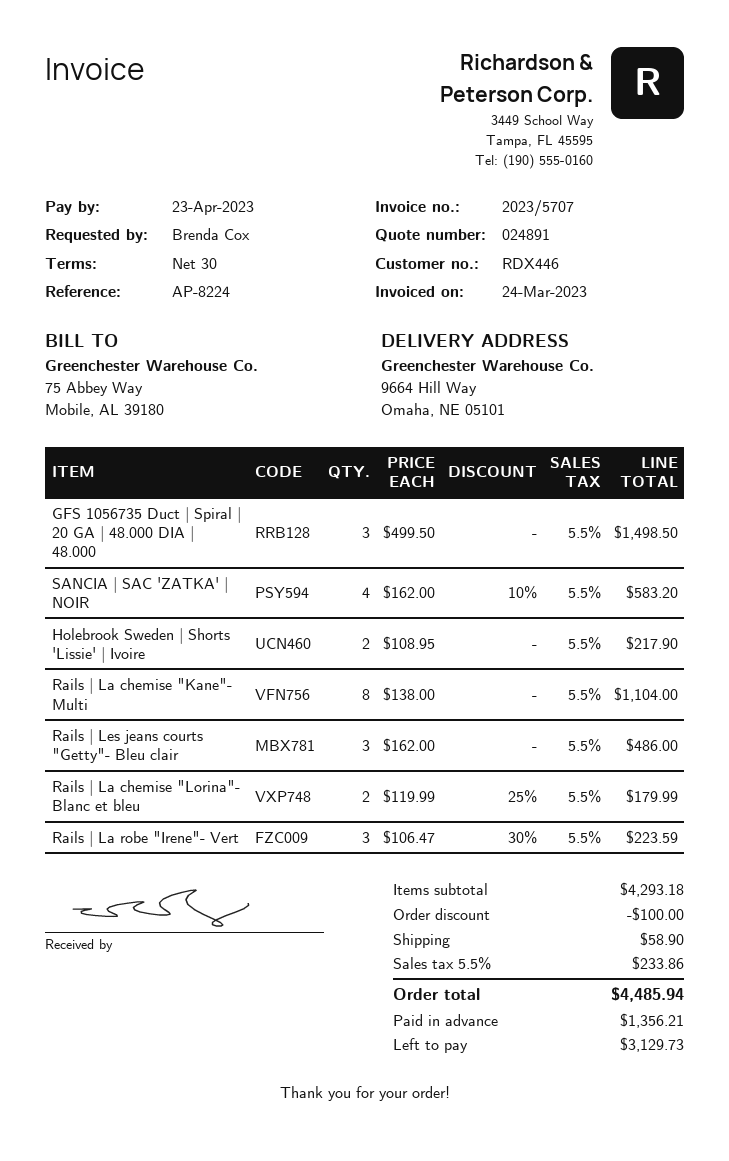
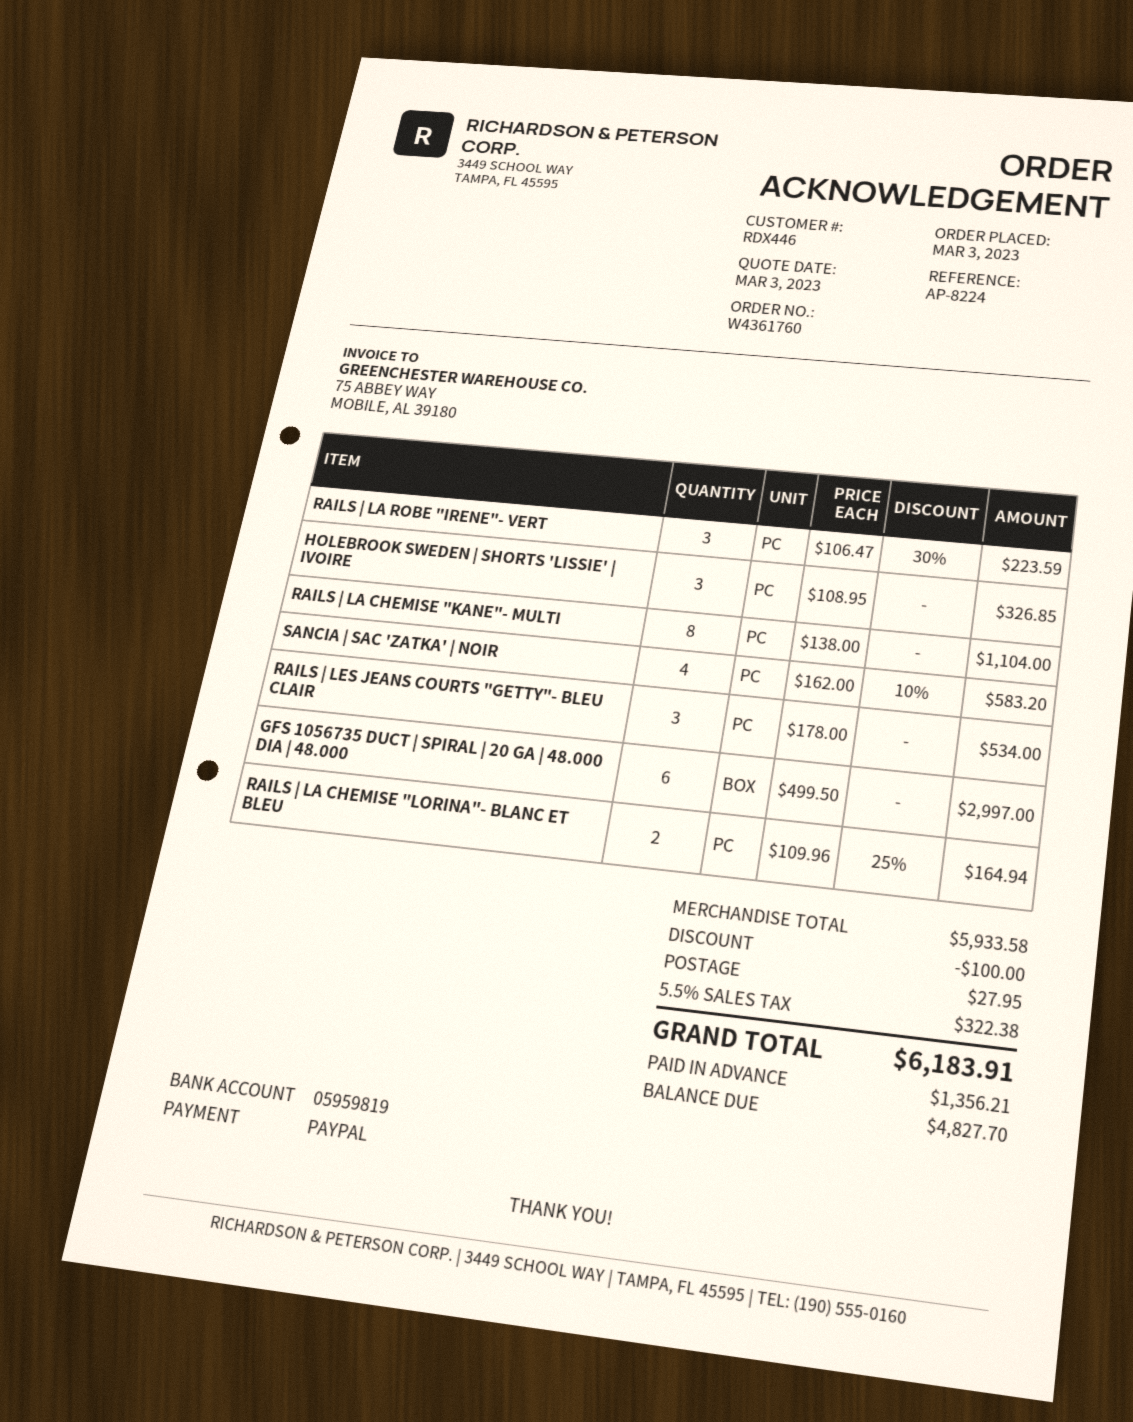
GFS 1056735 Duct | Spiral | 20 GA | 48.000 DIA | 48.000: 3 x 499.50 = 1498.50 -> 6 x 499.50 = 2997.00
Holebrook Sweden | Shorts 'Lissie' | Ivoire: 2 x 108.95 = 217.90 -> 3 x 108.95 = 326.85
Rails | Les jeans courts "Getty"- Bleu clair: 3 x 162.00 = 486.00 -> 3 x 178.00 = 534.00
Rails | La chemise "Lorina"- Blanc et bleu: 2 x 119.99 - 25% = 179.99 -> 2 x 109.96 - 25% = 164.94
subtotal: 4293.18 -> 5933.58
shipping: 58.90 -> 27.95
tax: 5.5% = 233.86 -> 5.5% = 322.38
total: 4485.94 -> 6183.91
balance: 3129.73 -> 4827.70

